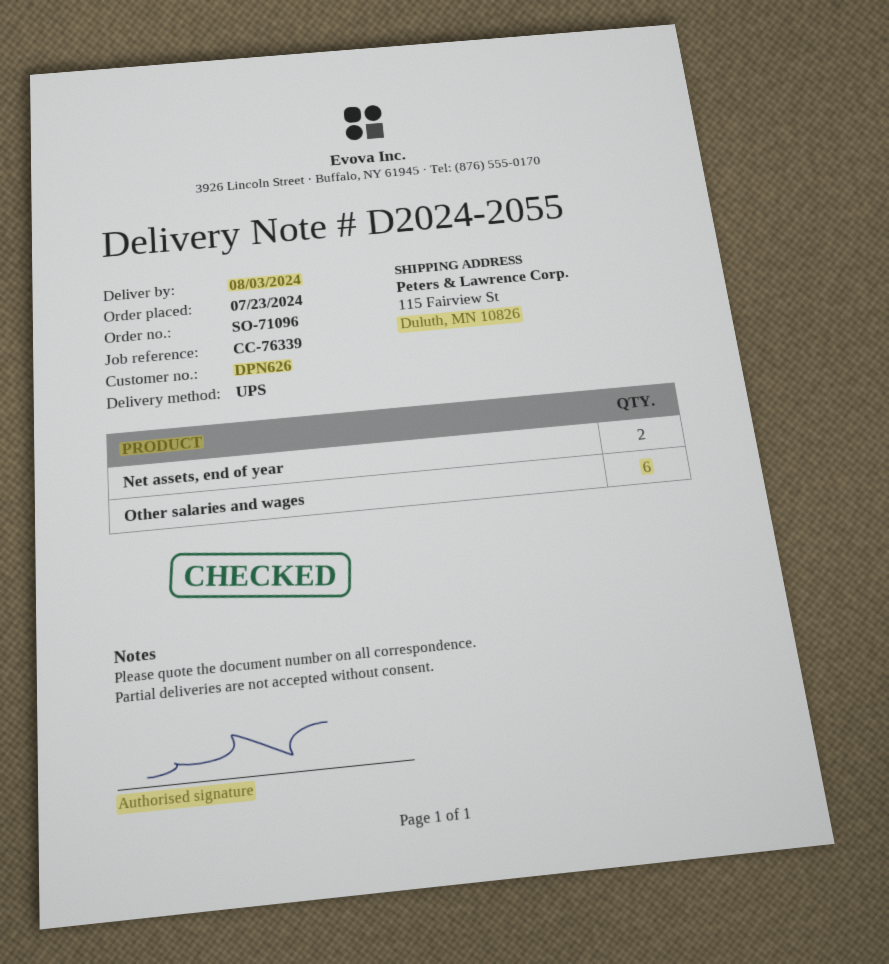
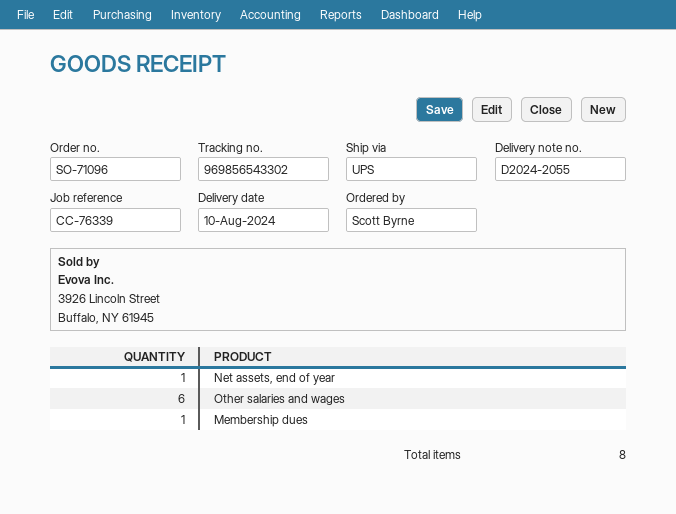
delivery date: 2024-08-03 -> 2024-08-10
Net assets, end of year: 2 -> 1
Membership dues: none -> 1

